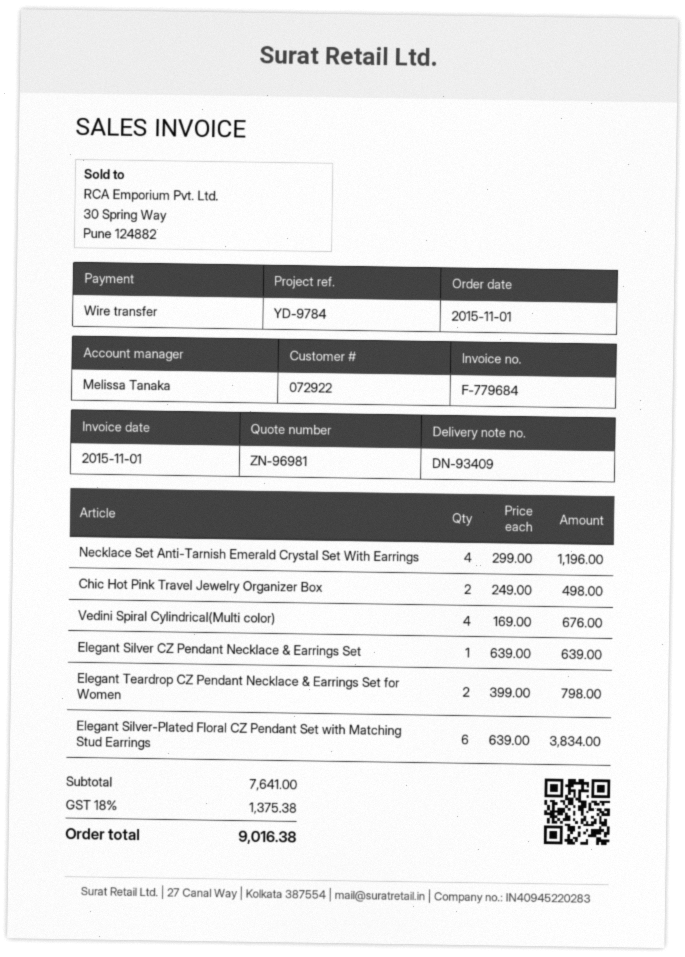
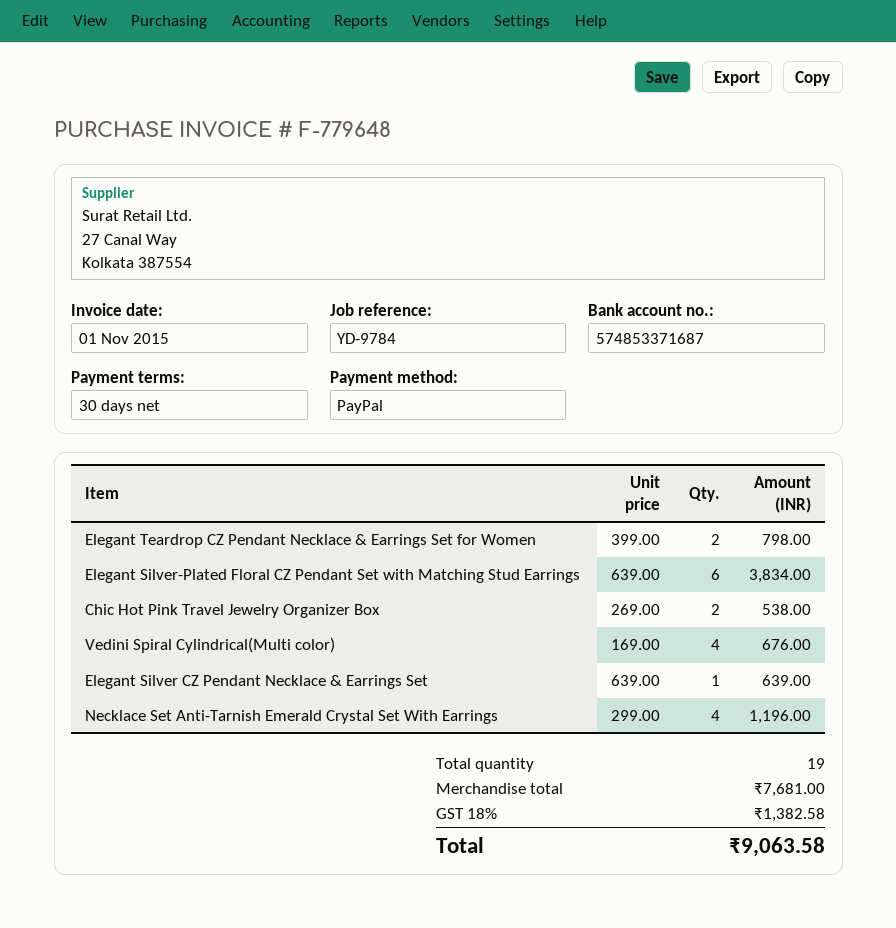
invoice number: F-779684 -> F-779648
payment method: bank transfer -> PayPal
Chic Hot Pink Travel Jewelry Organizer Box: 2 x 249.00 = 498.00 -> 2 x 269.00 = 538.00
subtotal: 7641.00 -> 7681.00
tax: 18% = 1375.38 -> 18% = 1382.58
total: 9016.38 -> 9063.58

